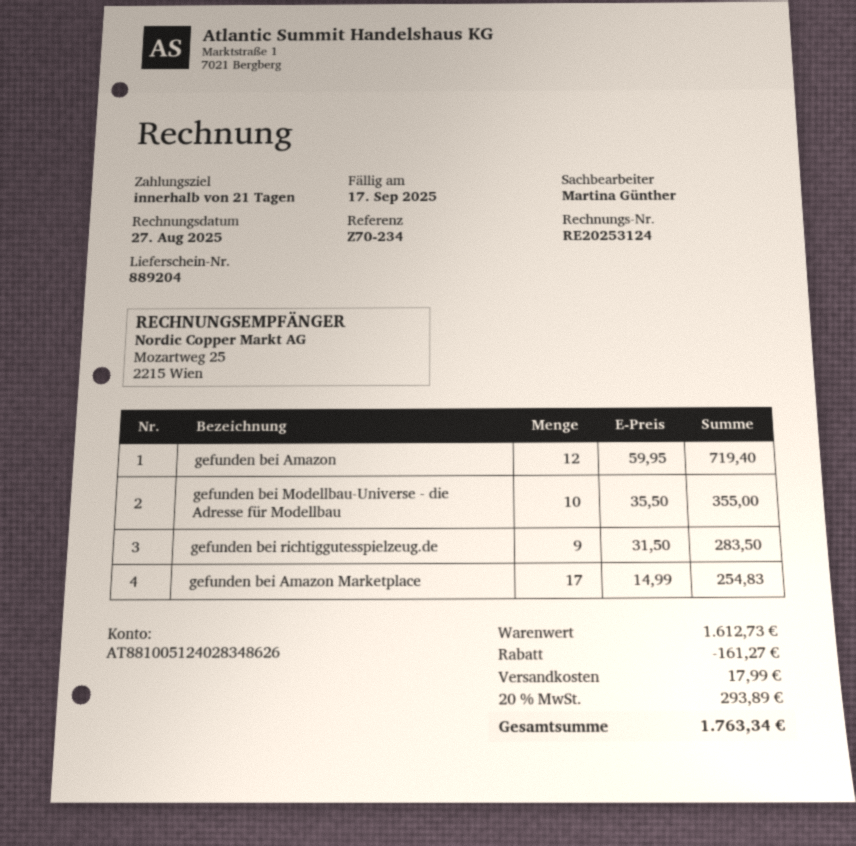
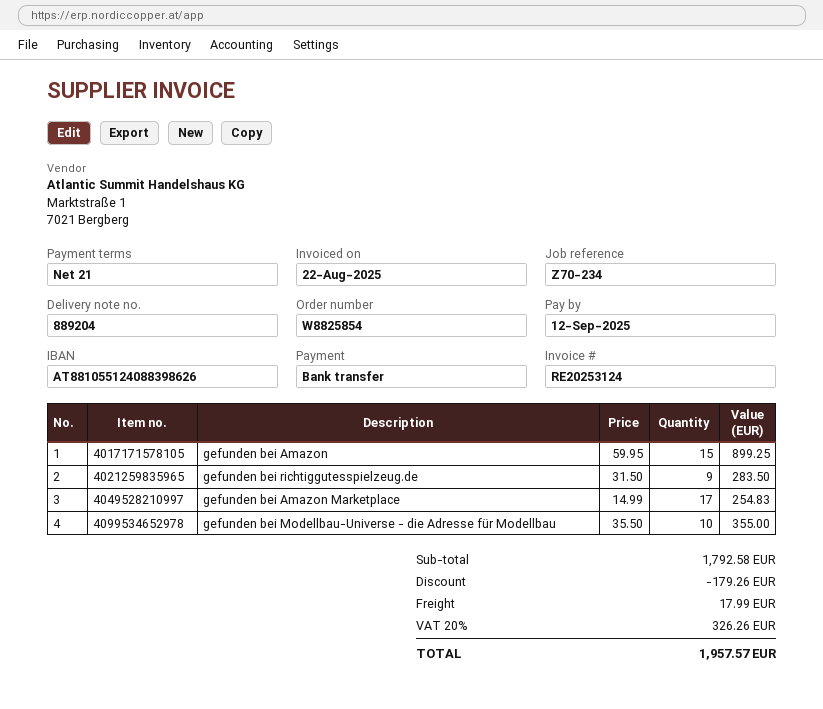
invoice date: 2025-08-27 -> 2025-08-22
due date: 2025-09-17 -> 2025-09-12
bank account: AT881005124028348626 -> AT881055124088398626
gefunden bei Amazon: 12 x 59.95 = 719.40 -> 15 x 59.95 = 899.25
subtotal: 1612.73 -> 1792.58
discount: 161.27 -> 179.26
tax: 20% = 293.89 -> 20% = 326.26
total: 1763.34 -> 1957.57

